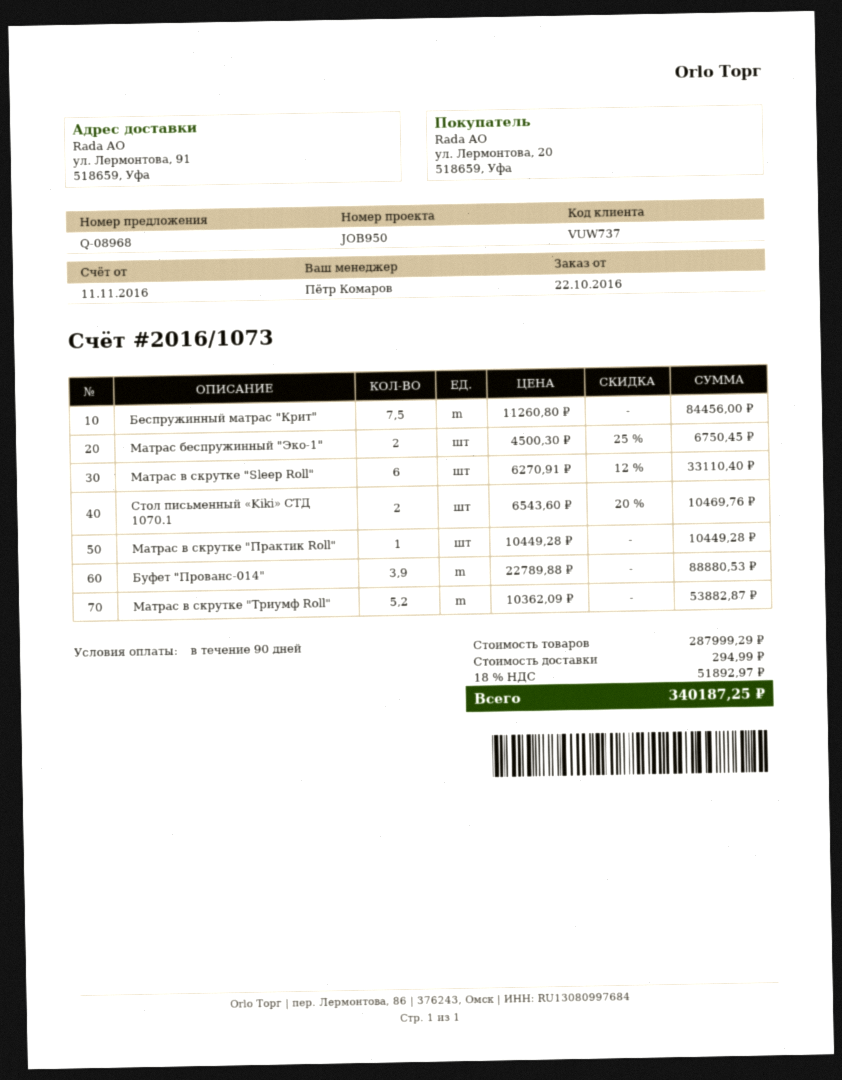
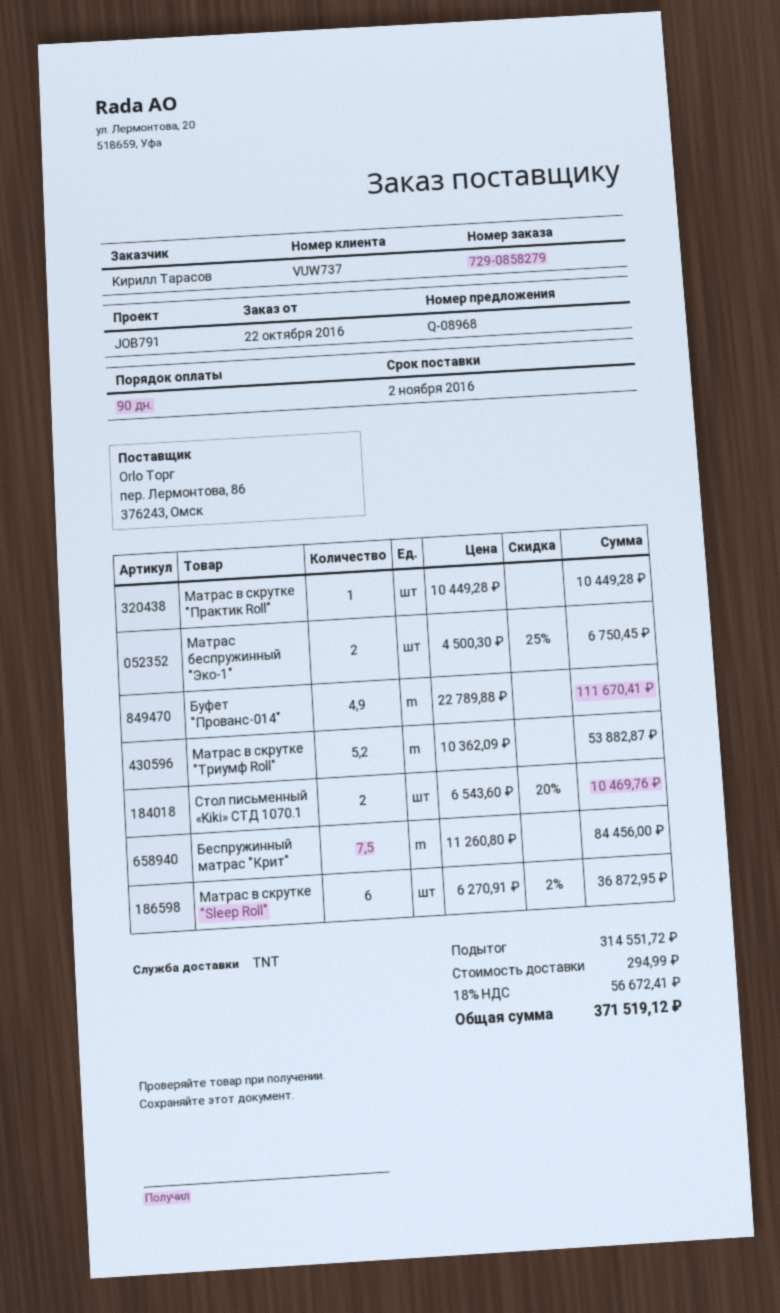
reference: JOB950 -> JOB791
Матрас в скрутке "Sleep Roll": 6 x 6270.91 - 12% = 33110.40 -> 6 x 6270.91 - 2% = 36872.95
Буфет "Прованс-014": 3.9 x 22789.88 = 88880.53 -> 4.9 x 22789.88 = 111670.41
subtotal: 287999.29 -> 314551.72
tax: 18% = 51892.97 -> 18% = 56672.41
total: 340187.25 -> 371519.12

